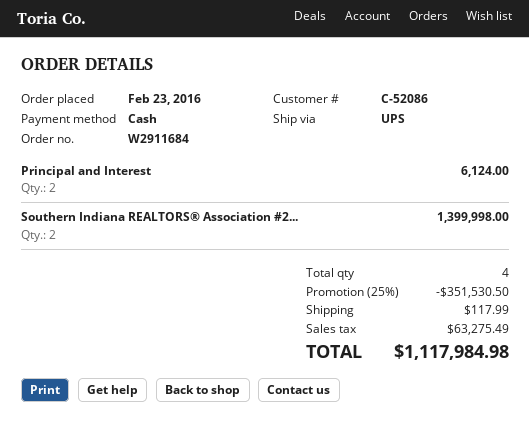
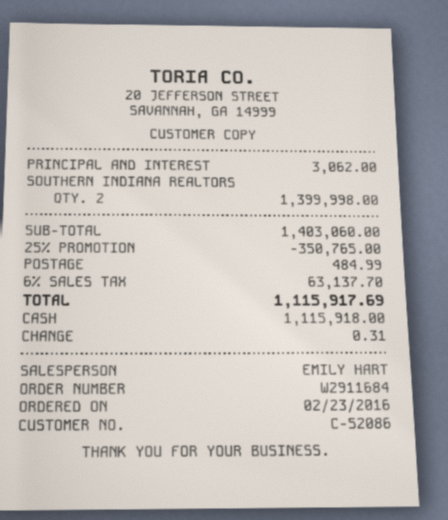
Principal and Interest: 2 for 6124.00 -> 1 for 3062.00
discount: 25% = 351530.50 -> 25% = 350765.00
shipping: 117.99 -> 484.99
tax: 63275.49 -> 63137.70
total: 1117984.98 -> 1115917.69

